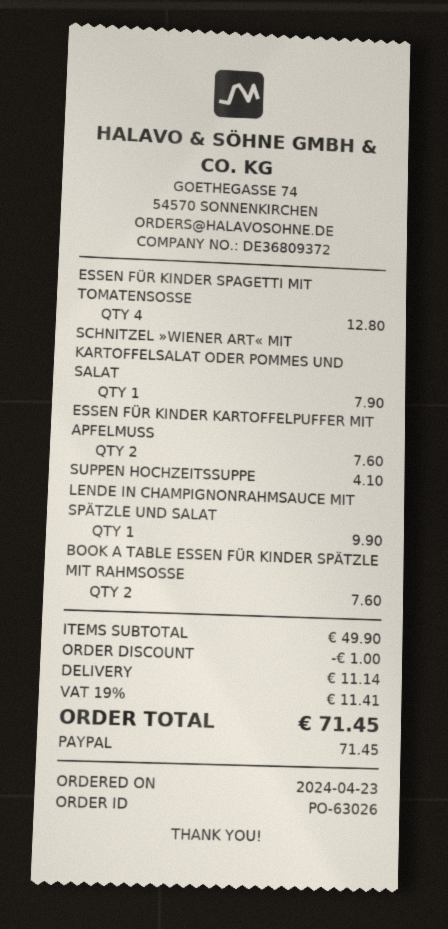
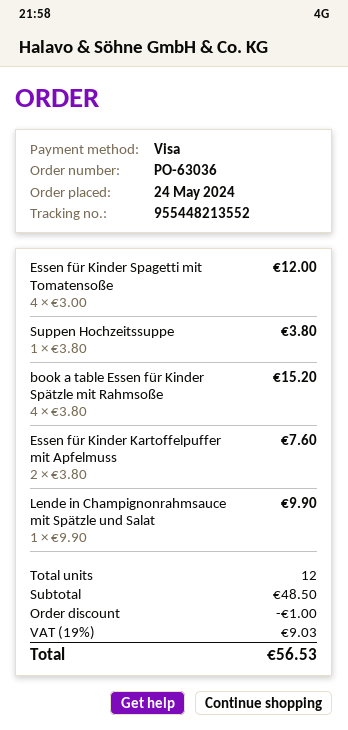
order number: PO-63026 -> PO-63036
order date: 2024-04-23 -> 2024-05-24
payment method: PayPal -> Visa
ESSEN FÜR KINDER SPAGETTI MIT TOMATENSOSSE: 4 for 12.80 -> 4 for 12.00
SCHNITZEL »WIENER ART« MIT KARTOFFELSALAT ODER POMMES UND SALAT: 1 for 7.90 -> none
SUPPEN HOCHZEITSSUPPE: 1 for 4.10 -> 1 for 3.80
BOOK A TABLE ESSEN FÜR KINDER SPÄTZLE MIT RAHMSOSSE: 2 for 7.60 -> 4 for 15.20
subtotal: 49.90 -> 48.50
shipping: 11.14 -> none
tax: 19% = 11.41 -> 19% = 9.03
total: 71.45 -> 56.53

